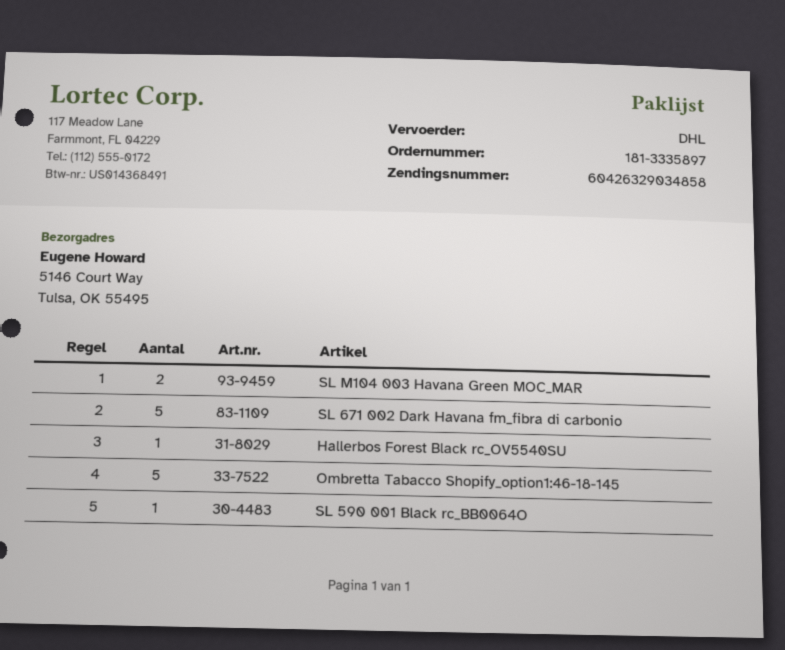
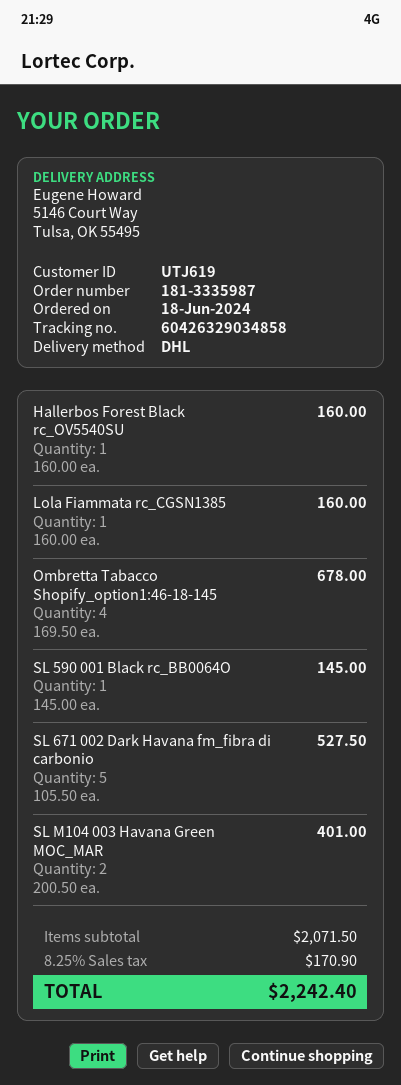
order number: 181-3335897 -> 181-3335987
Ombretta Tabacco Shopify_option1:46-18-145: 5 -> 4
Lola Fiammata rc_CGSN1385: none -> 1

